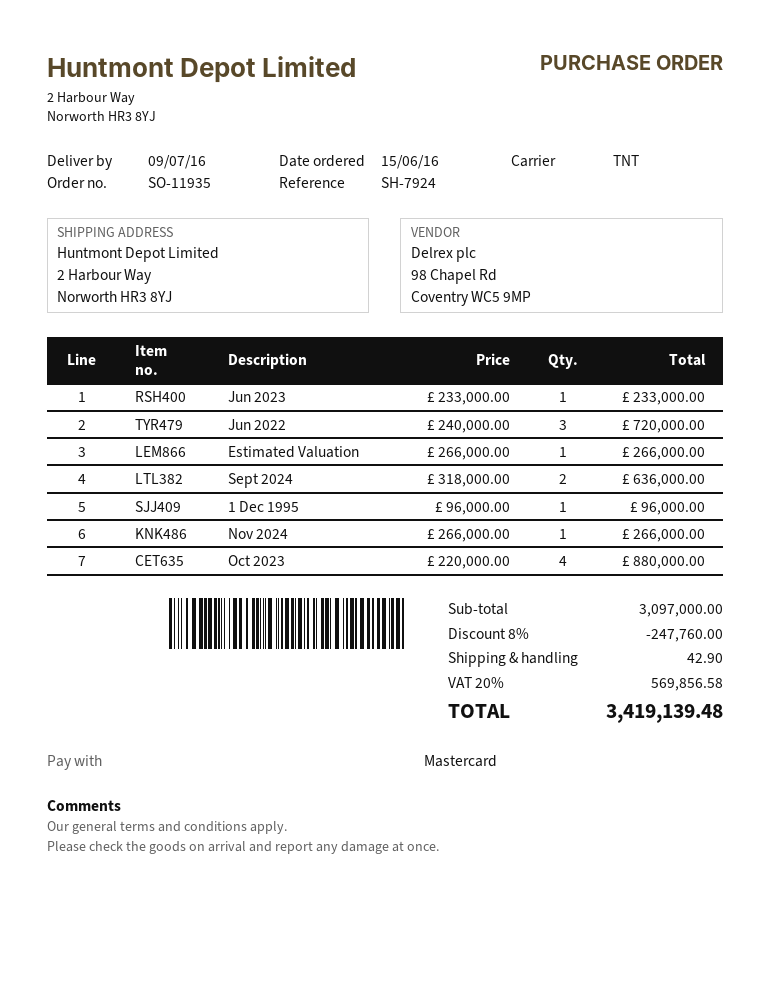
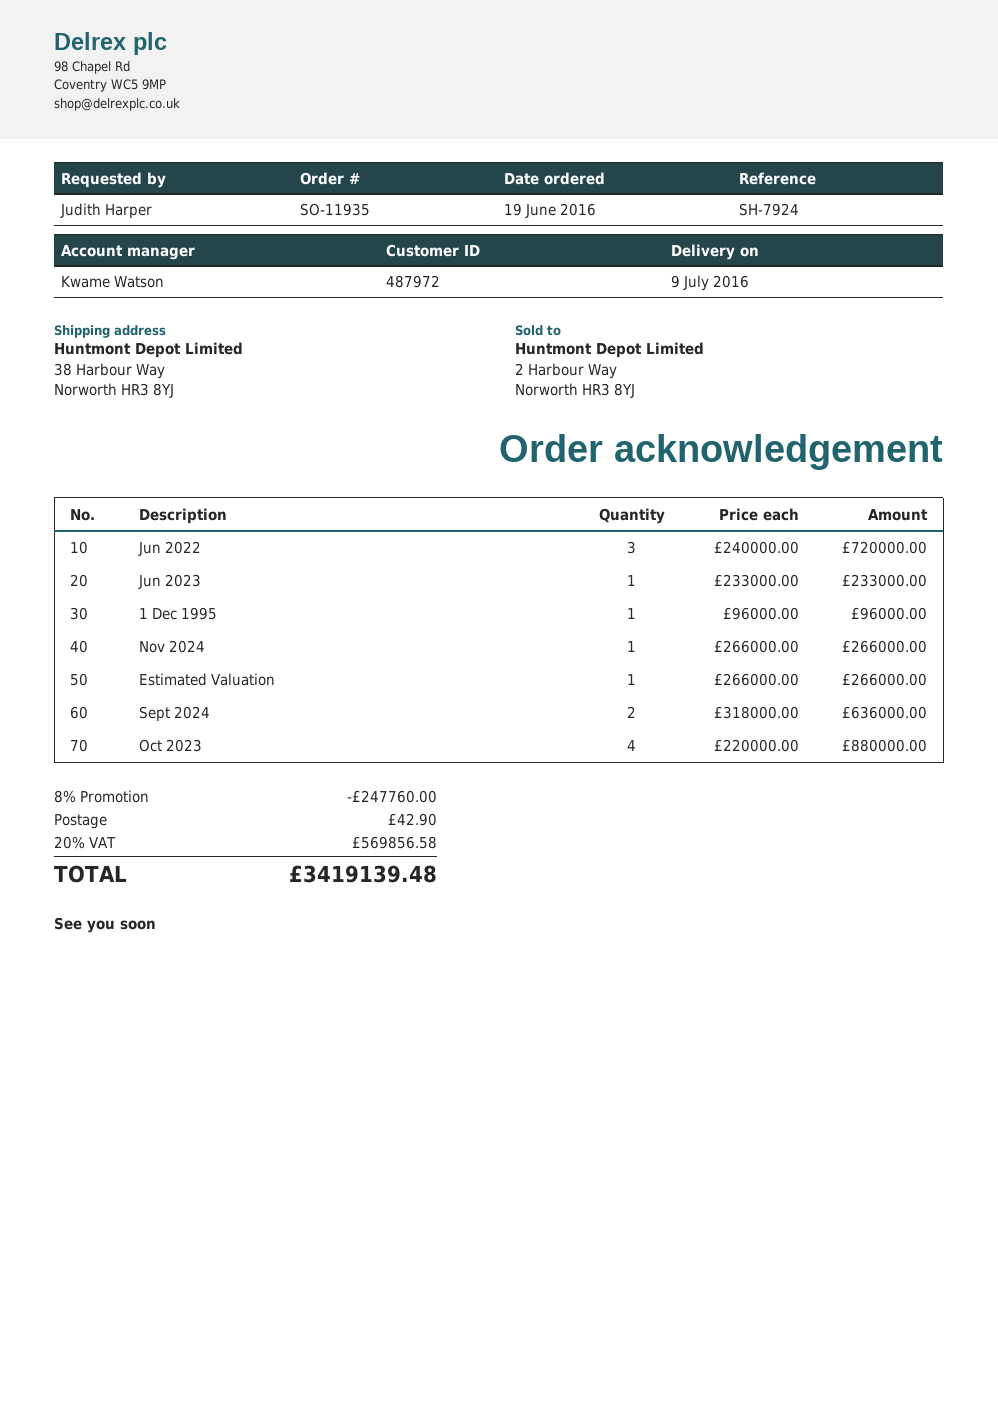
order date: 2016-06-15 -> 2016-06-19
ship to: 2 Harbour Way, Norworth HR3 8YJ -> 38 Harbour Way, Norworth HR3 8YJ

